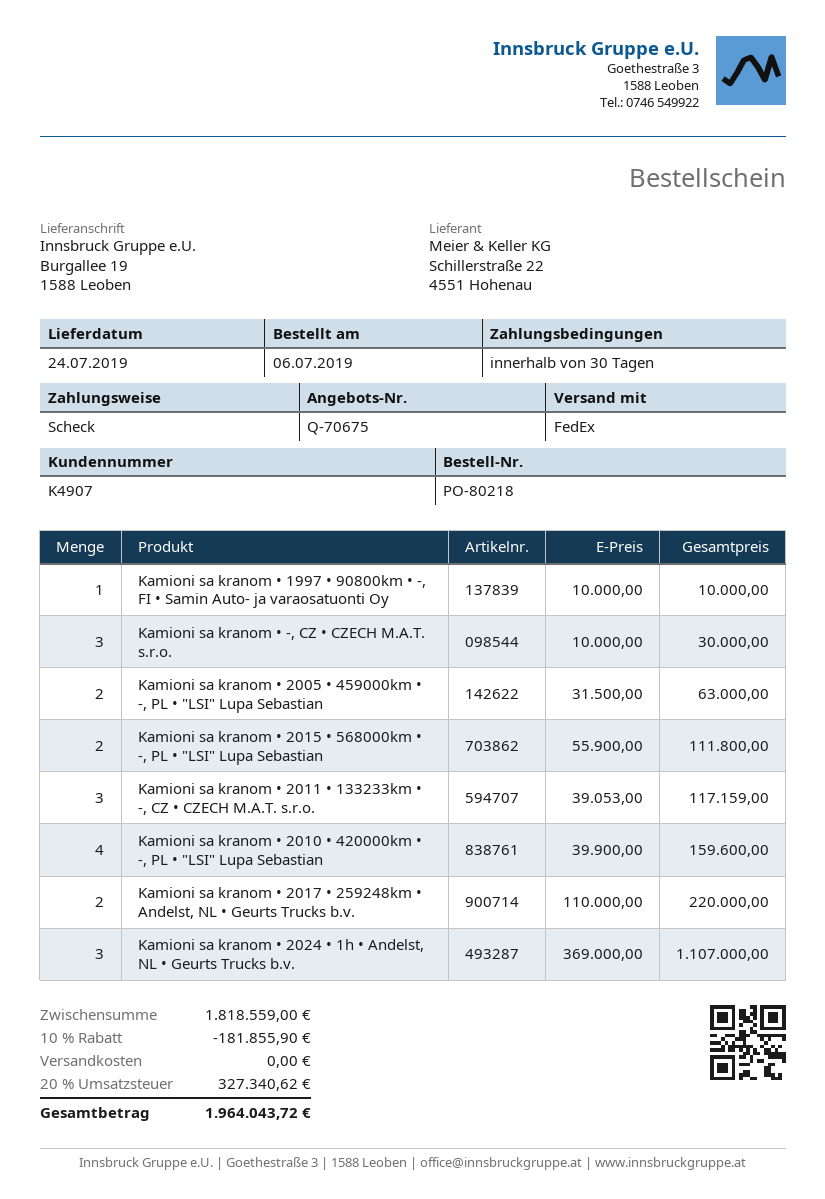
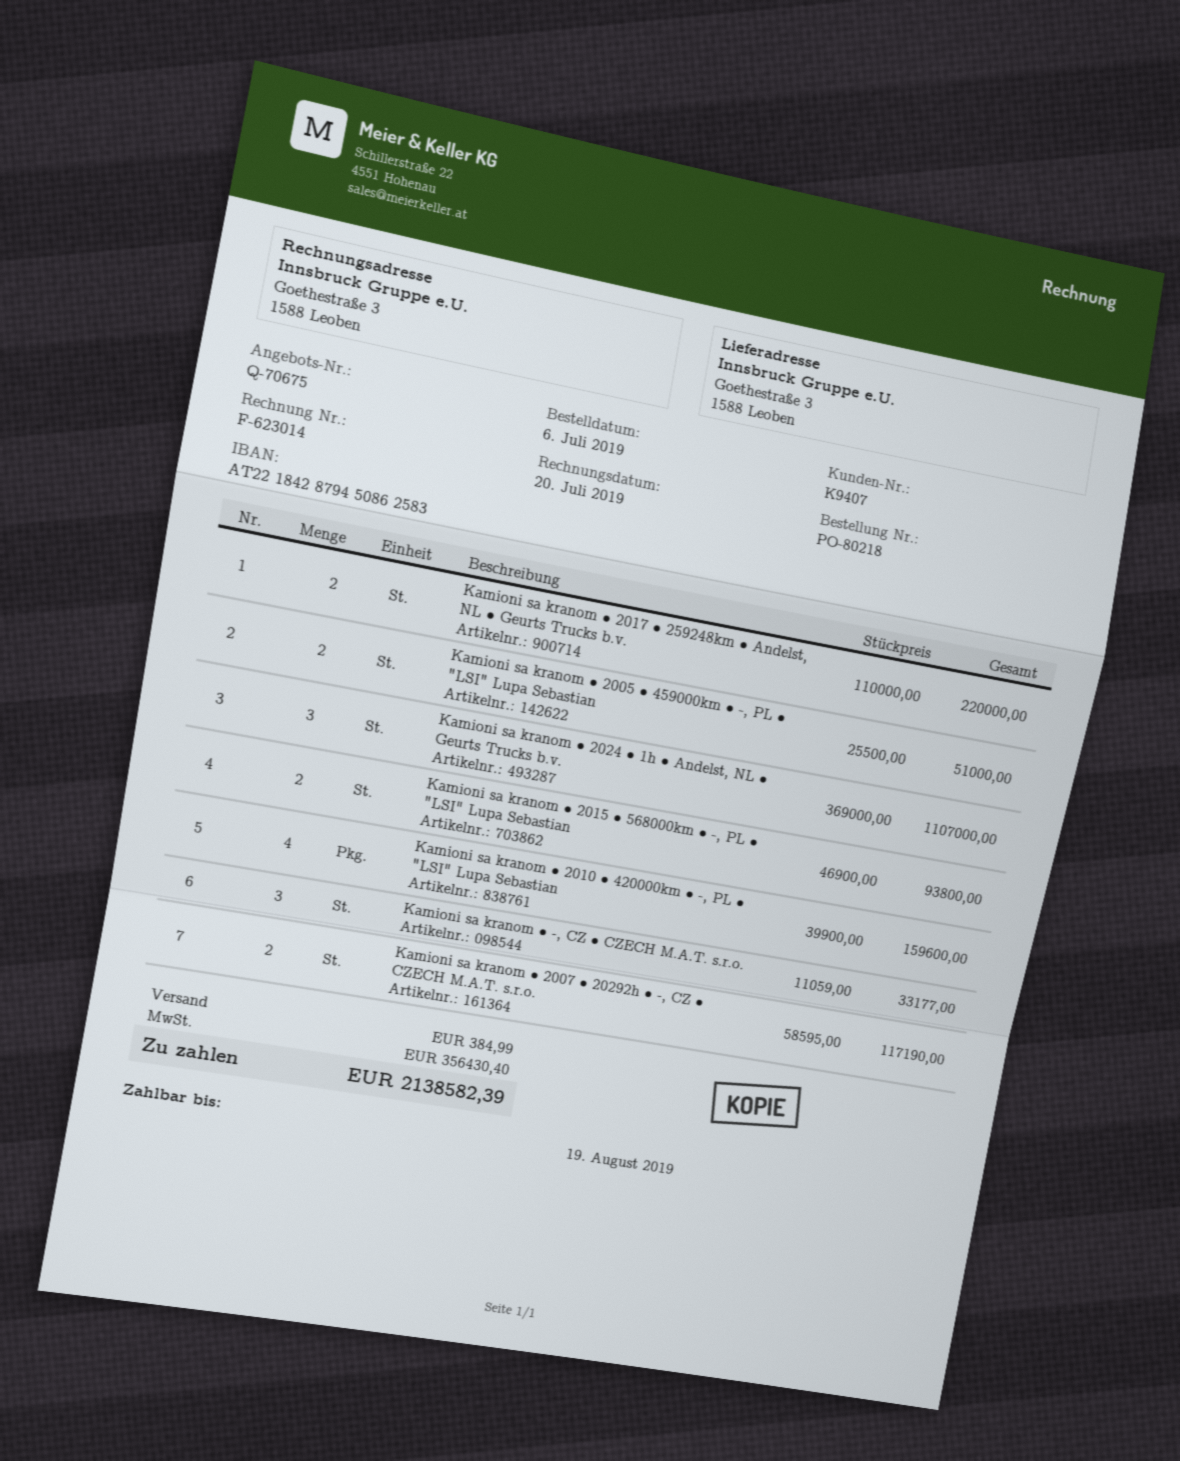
customer number: K4907 -> K9407
ship to: Burgallee 19, 1588 Leoben -> Goethestraße 3, 1588 Leoben
Kamioni sa kranom • 1997 • 90800km • -, FI • Samin Auto- ja varaosatuonti Oy: 1 x 10000.00 = 10000.00 -> none
Kamioni sa kranom • -, CZ • CZECH M.A.T. s.r.o.: 3 x 10000.00 = 30000.00 -> 3 x 11059.00 = 33177.00
Kamioni sa kranom • 2005 • 459000km • -, PL • "LSI" Lupa Sebastian: 2 x 31500.00 = 63000.00 -> 2 x 25500.00 = 51000.00
Kamioni sa kranom • 2015 • 568000km • -, PL • "LSI" Lupa Sebastian: 2 x 55900.00 = 111800.00 -> 2 x 46900.00 = 93800.00
Kamioni sa kranom • 2011 • 133233km • -, CZ • CZECH M.A.T. s.r.o.: 3 x 39053.00 = 117159.00 -> none
Kamioni sa kranom • 2007 • 20292h • -, CZ • CZECH M.A.T. s.r.o.: none -> 2 x 58595.00 = 117190.00
discount: 10% = 181855.90 -> none
shipping: 0.00 -> 384.99
tax: 327340.62 -> 356430.40
total: 1964043.72 -> 2138582.39

